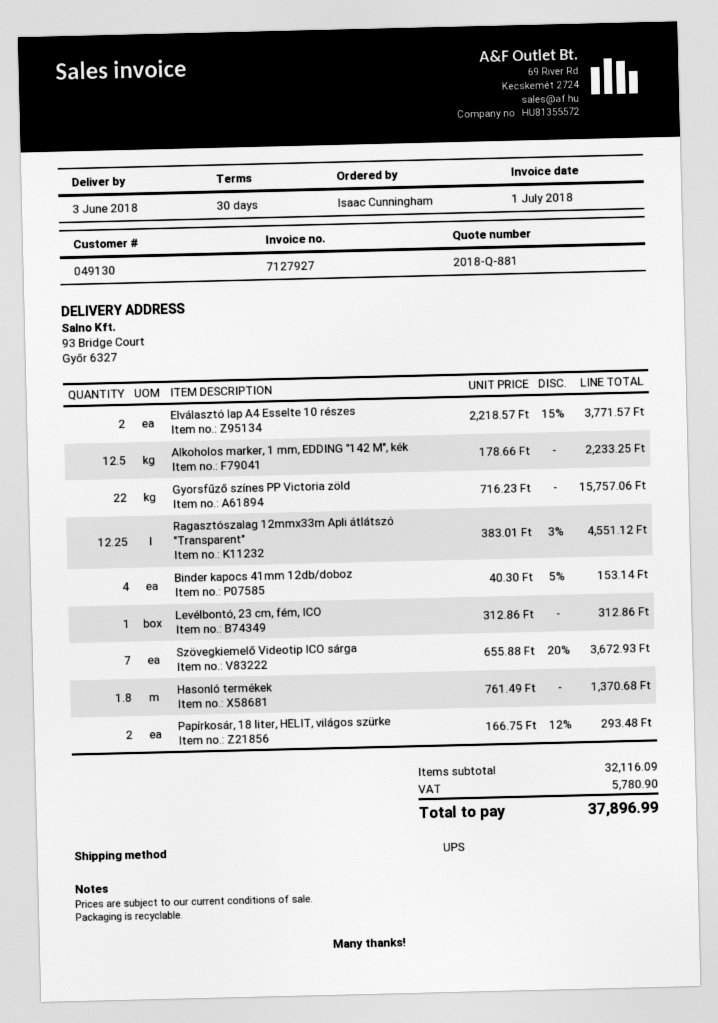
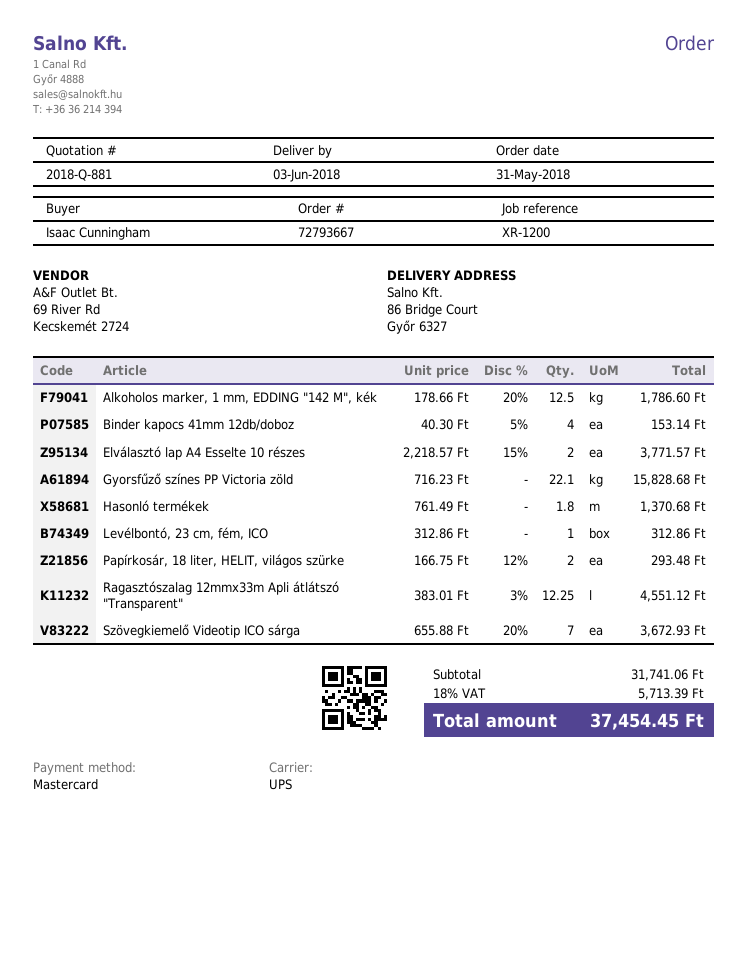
ship to: 93 Bridge Court, Győr 6327 -> 86 Bridge Court, Győr 6327
Alkoholos marker, 1 mm, EDDING "142 M", kék: 12.5 x 178.66 = 2233.25 -> 12.5 x 178.66 - 20% = 1786.60
Gyorsfűző színes PP Victoria zöld: 22 x 716.23 = 15757.06 -> 22.1 x 716.23 = 15828.68
subtotal: 32116.09 -> 31741.06
tax: 5780.90 -> 5713.39
total: 37896.99 -> 37454.45

